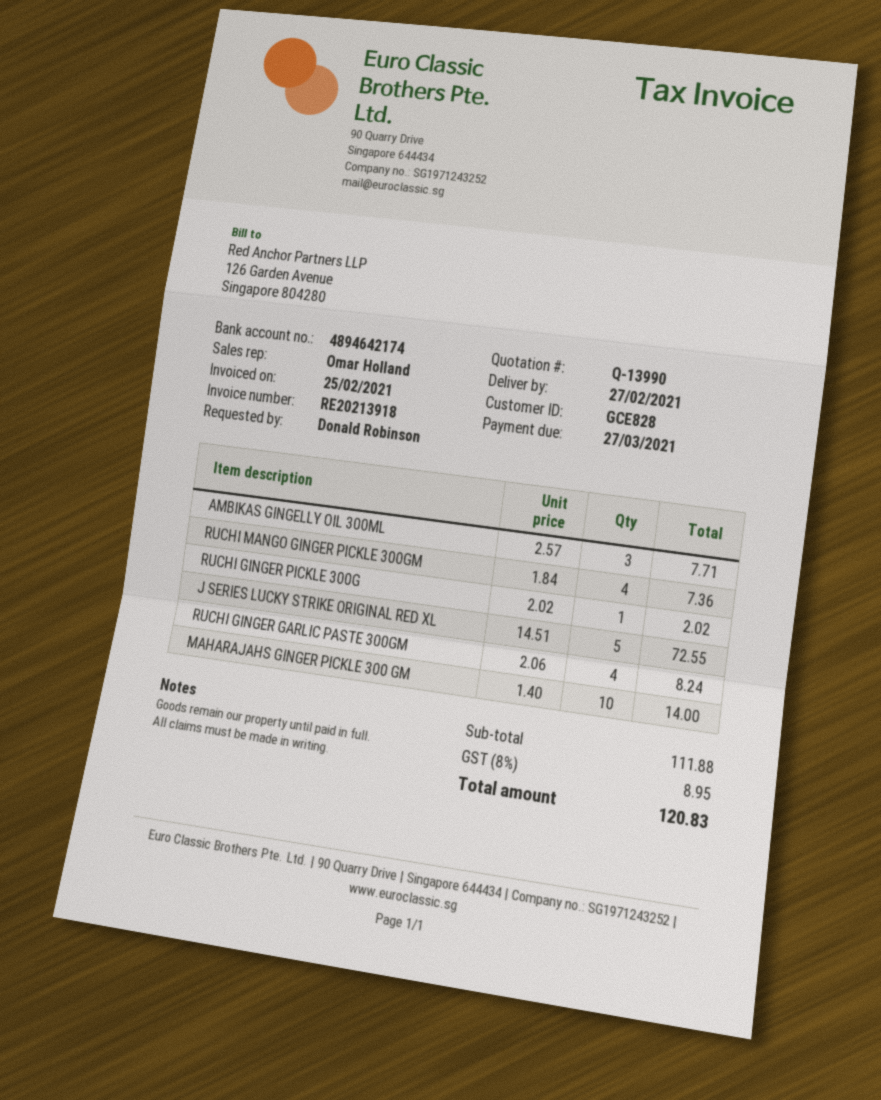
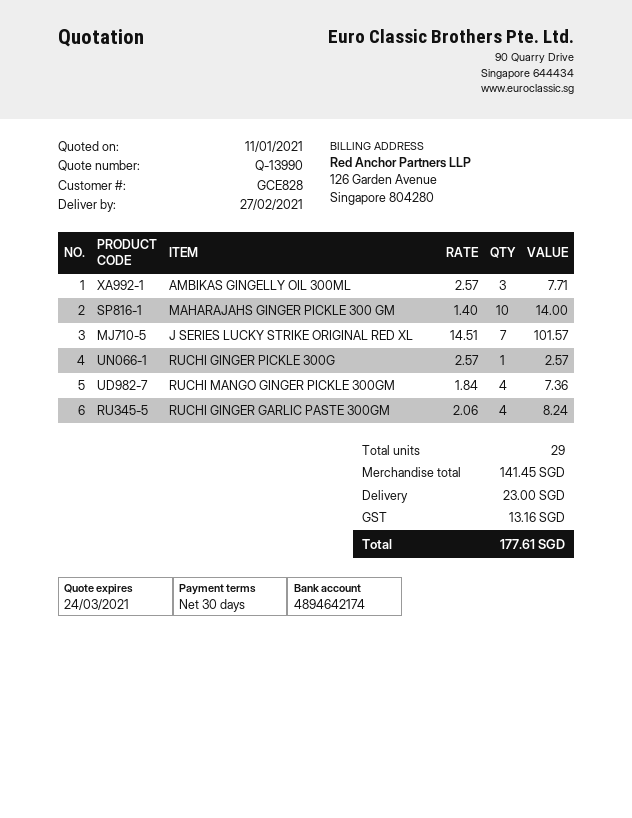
RUCHI GINGER PICKLE 300G: 1 x 2.02 = 2.02 -> 1 x 2.57 = 2.57
J SERIES LUCKY STRIKE ORIGINAL RED XL: 5 x 14.51 = 72.55 -> 7 x 14.51 = 101.57
subtotal: 111.88 -> 141.45
shipping: none -> 23.00
tax: 8.95 -> 13.16
total: 120.83 -> 177.61

